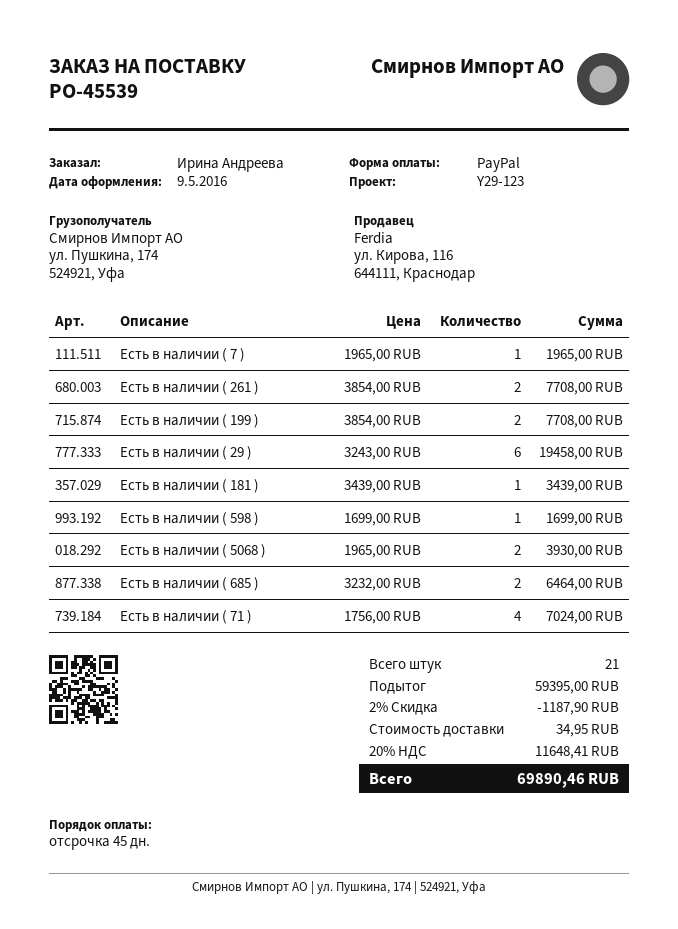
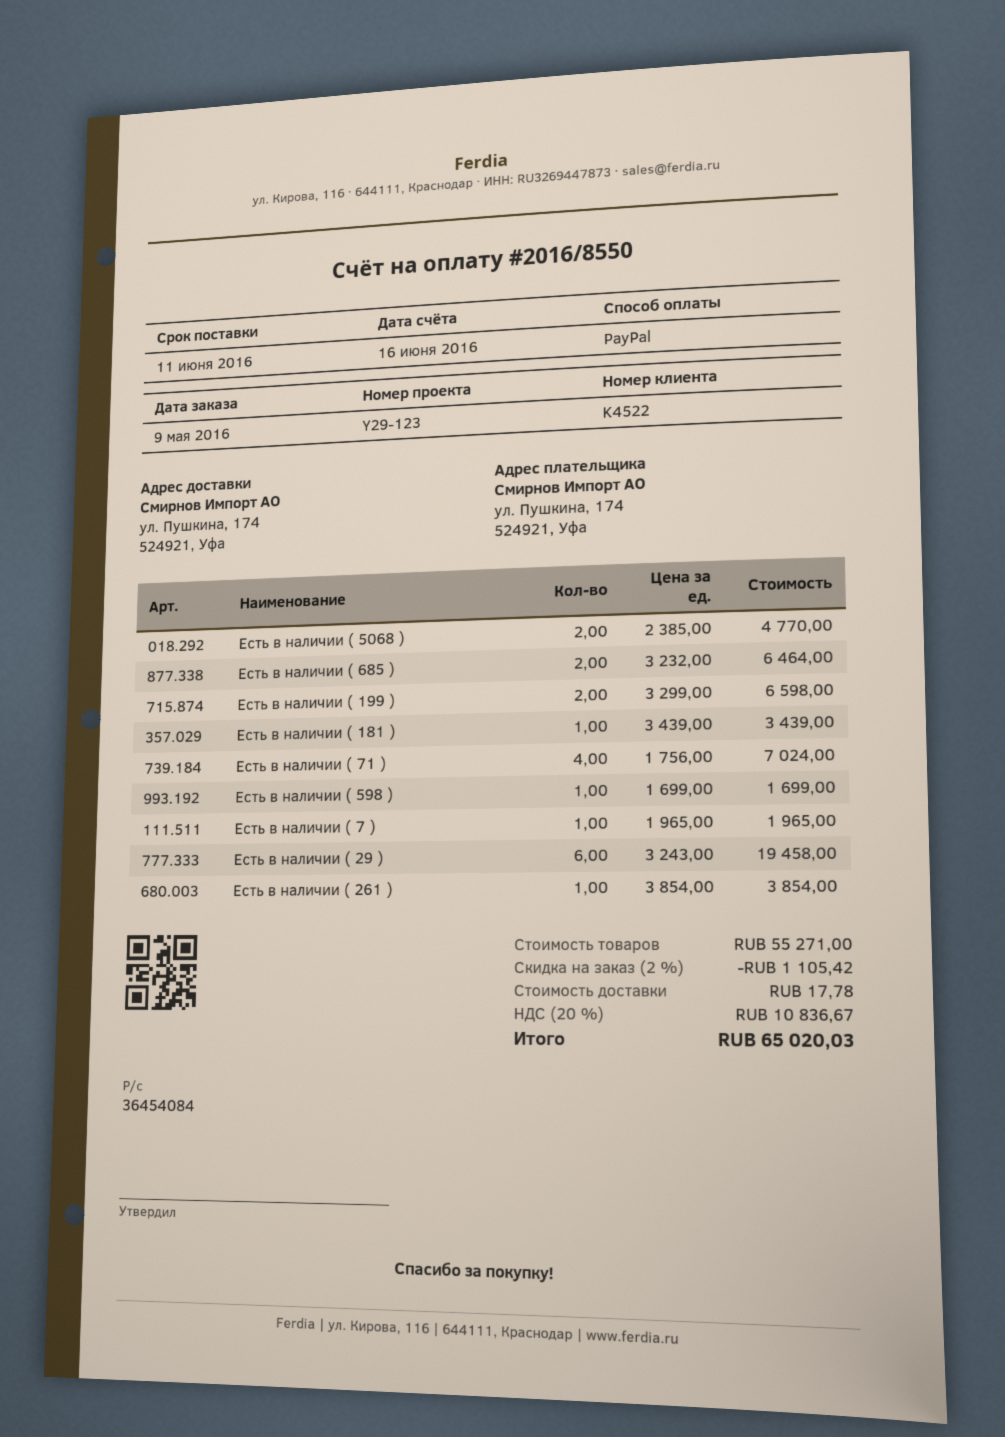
Есть в наличии ( 261 ): 2 x 3854.00 = 7708.00 -> 1 x 3854.00 = 3854.00
Есть в наличии ( 199 ): 2 x 3854.00 = 7708.00 -> 2 x 3299.00 = 6598.00
Есть в наличии ( 5068 ): 2 x 1965.00 = 3930.00 -> 2 x 2385.00 = 4770.00
subtotal: 59395.00 -> 55271.00
discount: 2% = 1187.90 -> 2% = 1105.42
shipping: 34.95 -> 17.78
tax: 20% = 11648.41 -> 20% = 10836.67
total: 69890.46 -> 65020.03

